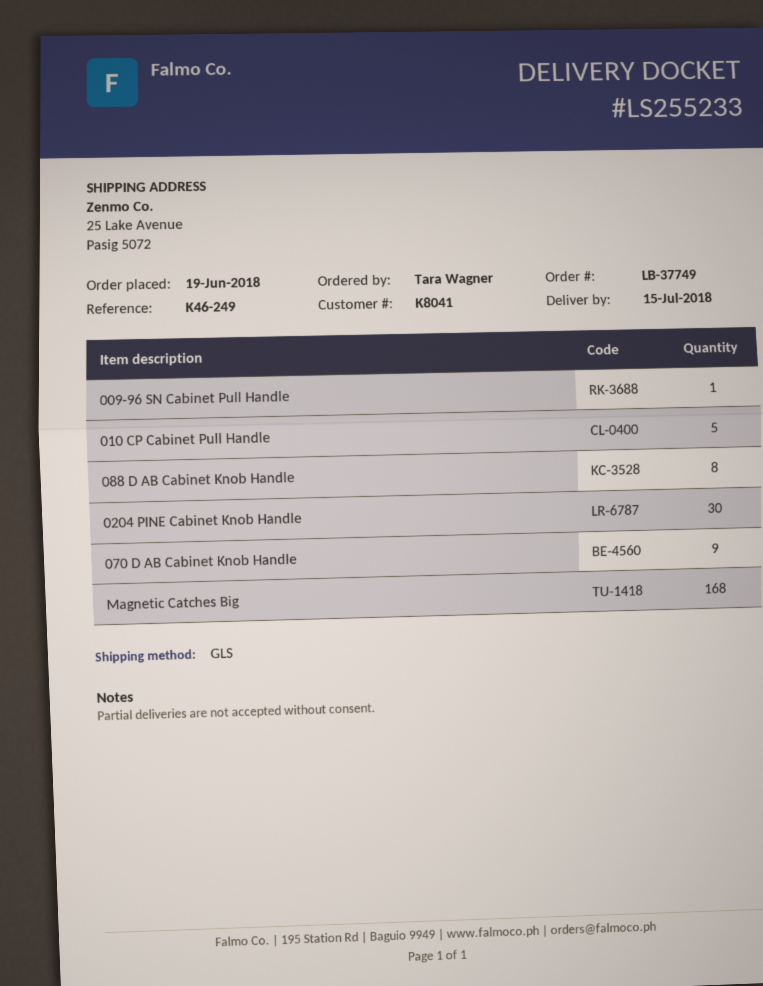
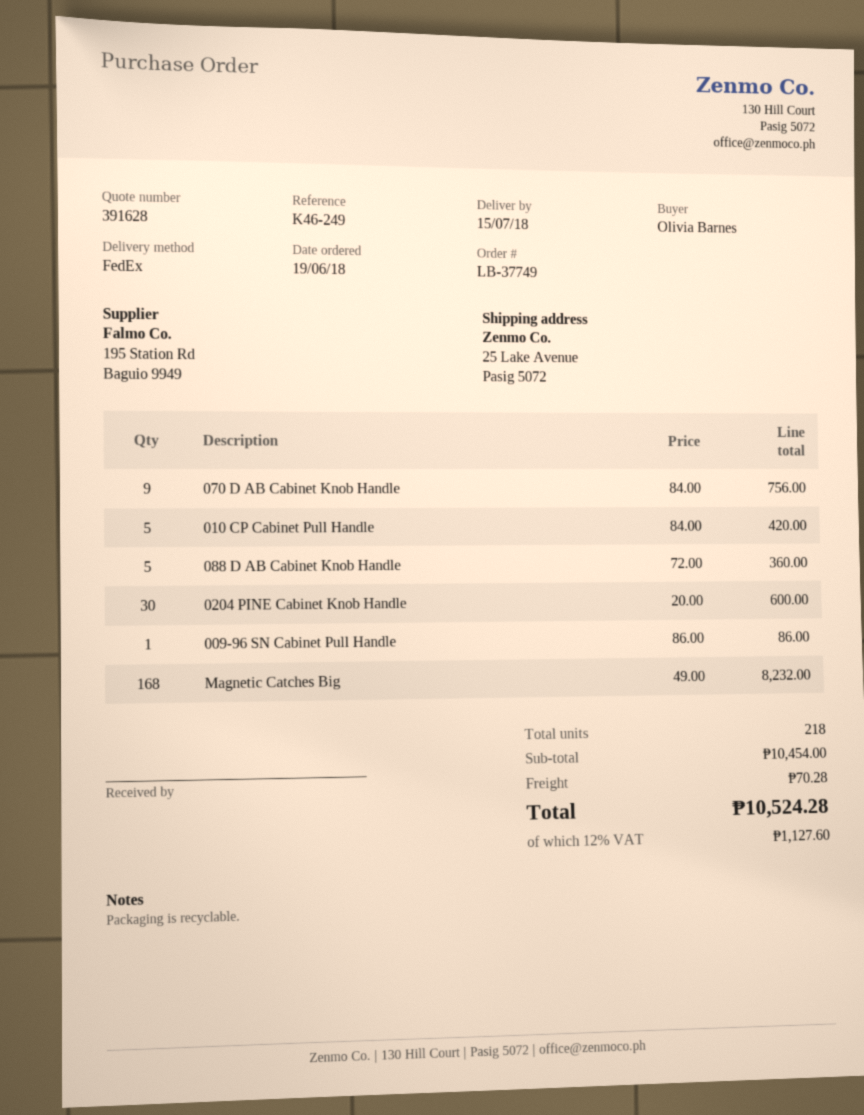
ordered by: Tara Wagner -> Olivia Barnes
shipping method: GLS -> FedEx
088 D AB Cabinet Knob Handle: 8 -> 5

